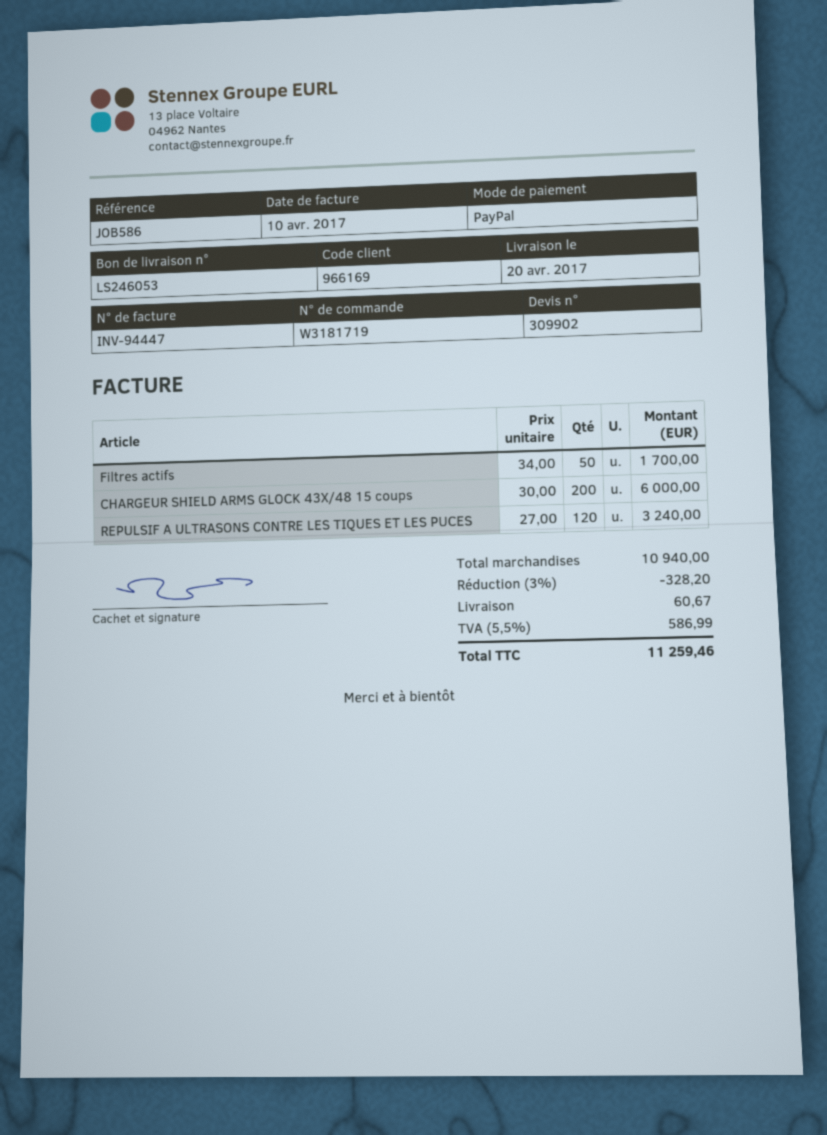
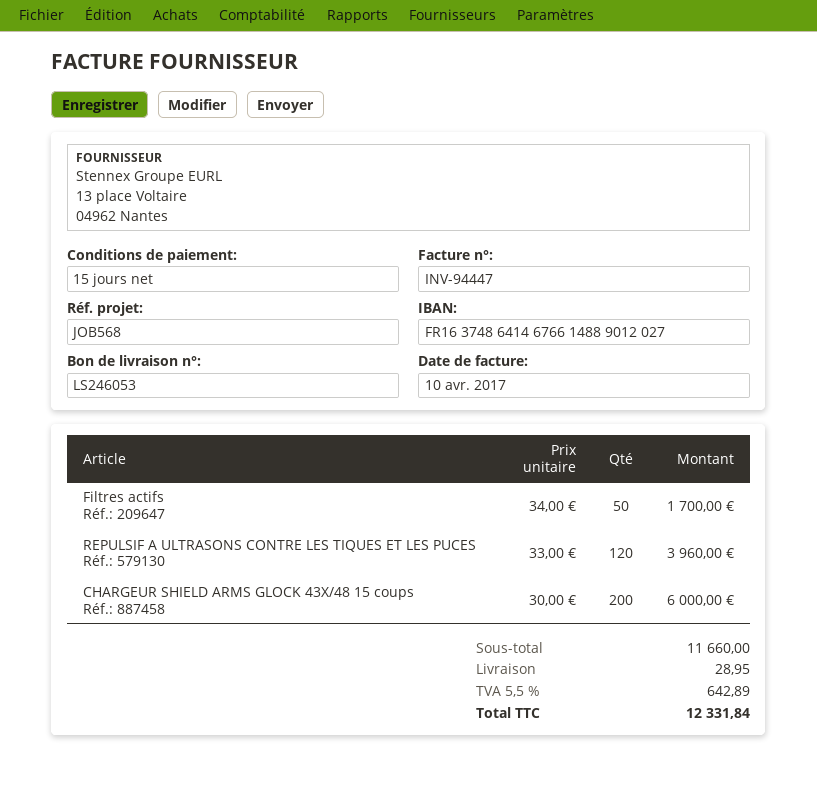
reference: JOB586 -> JOB568
REPULSIF A ULTRASONS CONTRE LES TIQUES ET LES PUCES: 120 x 27.00 = 3240.00 -> 120 x 33.00 = 3960.00
subtotal: 10940.00 -> 11660.00
discount: 3% = 328.20 -> none
shipping: 60.67 -> 28.95
tax: 5.5% = 586.99 -> 5.5% = 642.89
total: 11259.46 -> 12331.84

